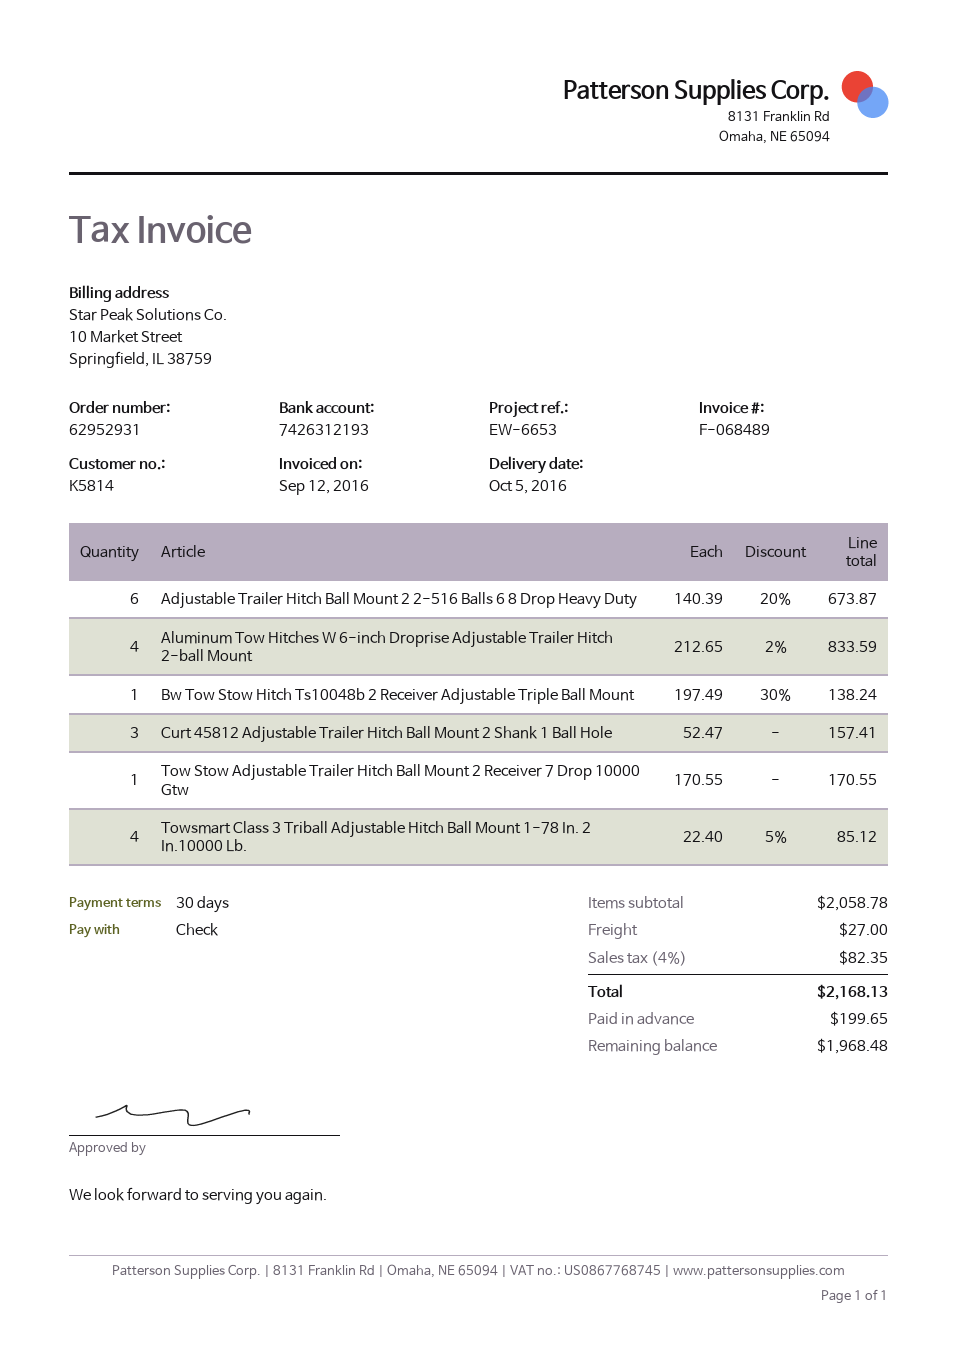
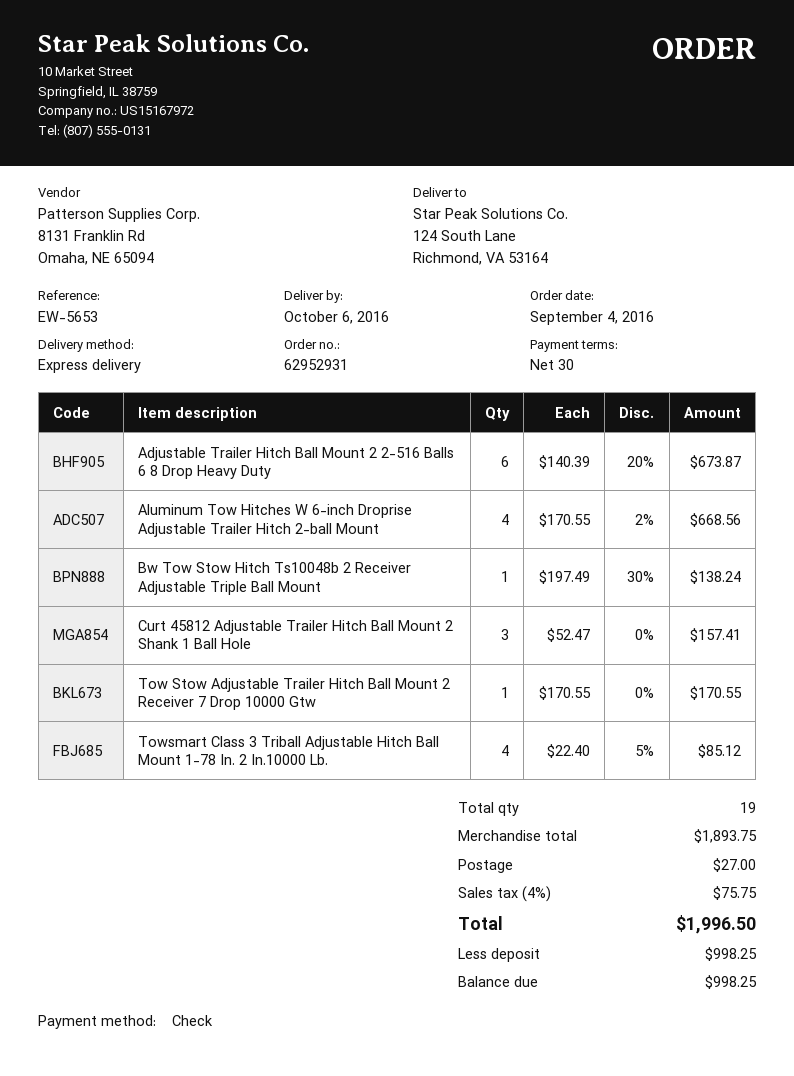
delivery date: 2016-10-05 -> 2016-10-06
reference: EW-6653 -> EW-5653
Aluminum Tow Hitches W 6-inch Droprise Adjustable Trailer Hitch 2-ball Mount: 4 x 212.65 - 2% = 833.59 -> 4 x 170.55 - 2% = 668.56
subtotal: 2058.78 -> 1893.75
tax: 4% = 82.35 -> 4% = 75.75
total: 2168.13 -> 1996.50
deposit: 199.65 -> 998.25
balance: 1968.48 -> 998.25

